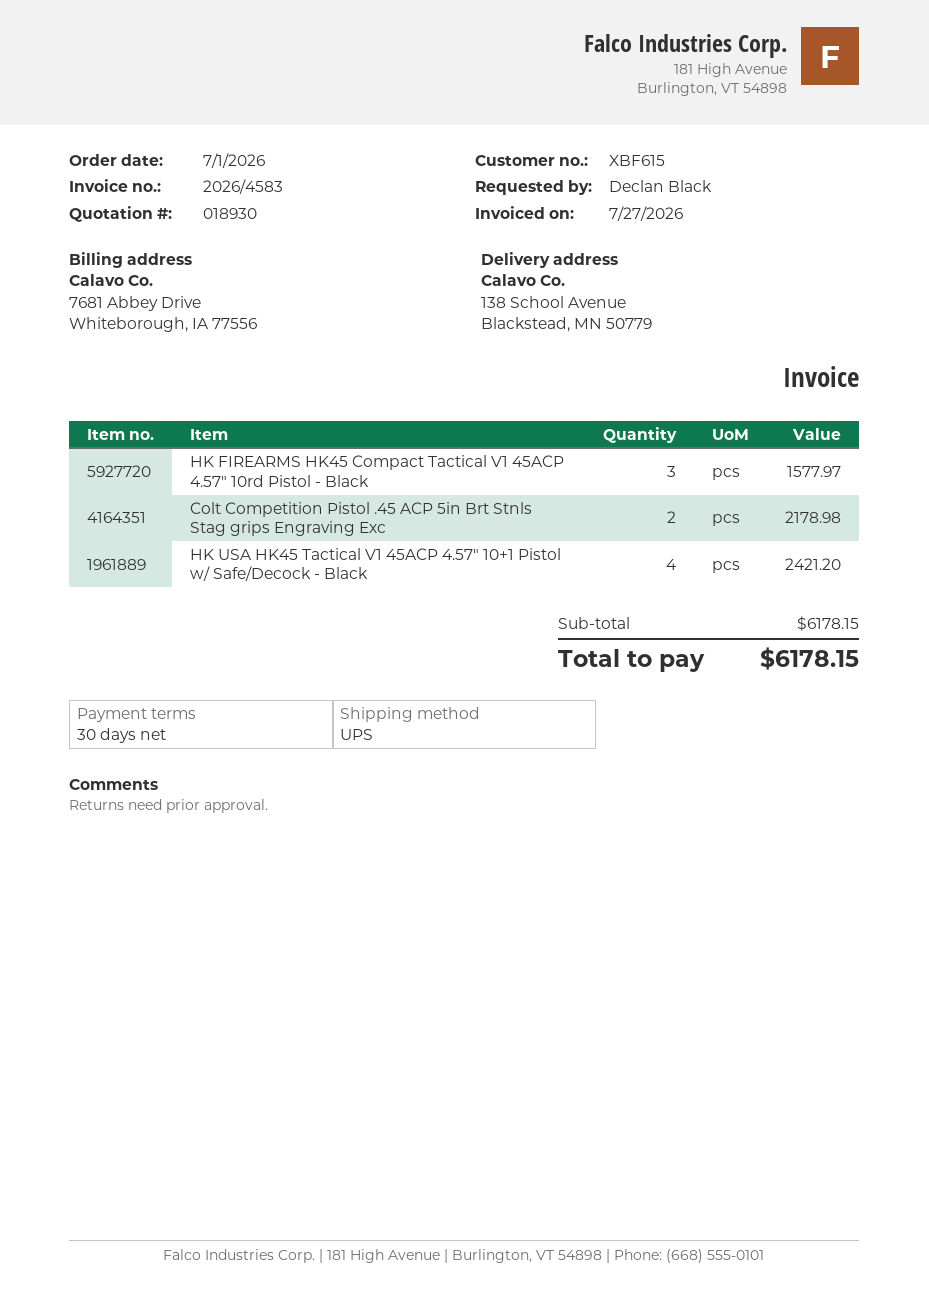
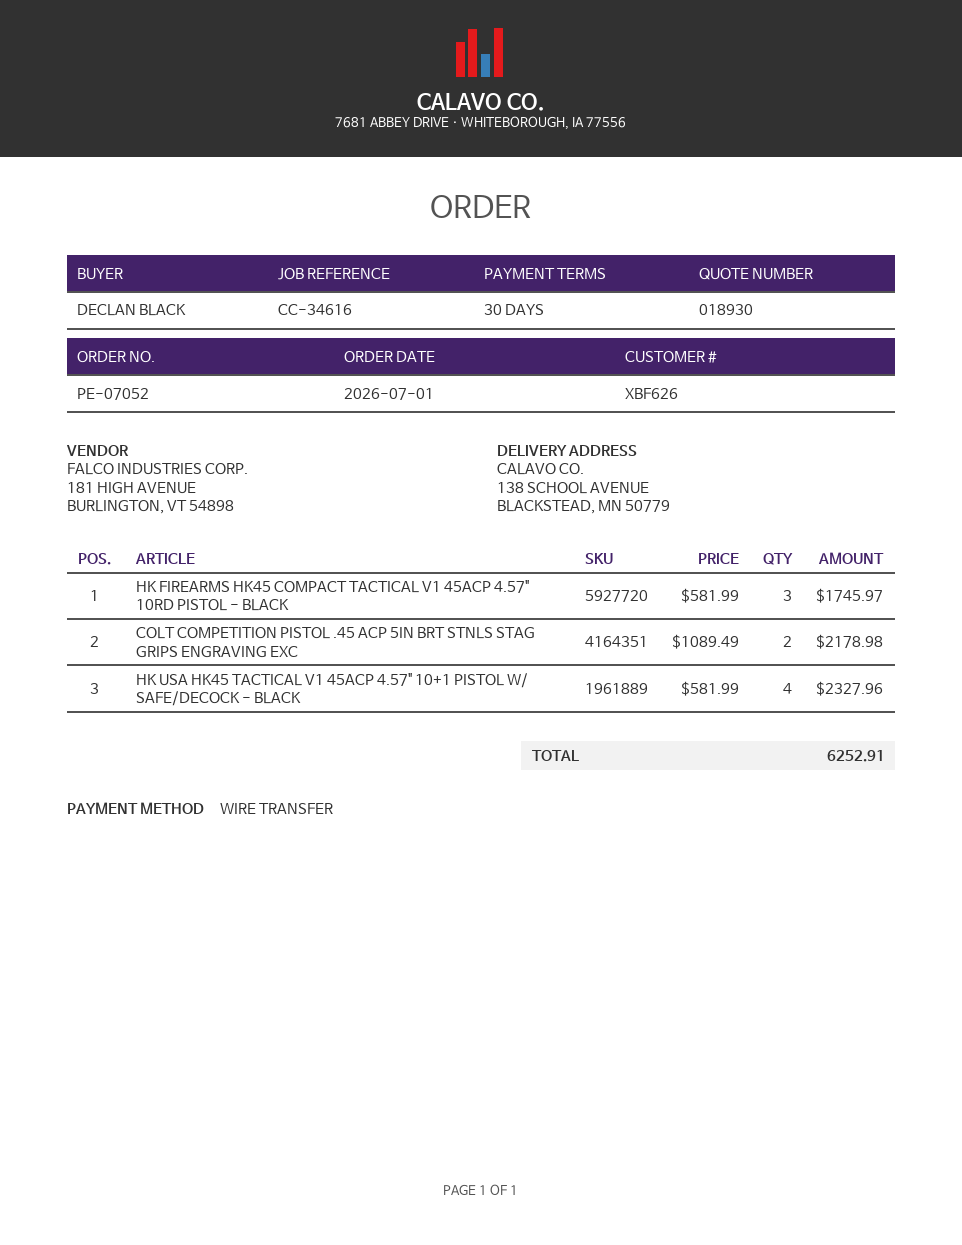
customer number: XBF615 -> XBF626
HK FIREARMS HK45 Compact Tactical V1 45ACP 4.57" 10rd Pistol - Black: 3 for 1577.97 -> 3 for 1745.97
HK USA HK45 Tactical V1 45ACP 4.57" 10+1 Pistol w/ Safe/Decock - Black: 4 for 2421.20 -> 4 for 2327.96
total: 6178.15 -> 6252.91

